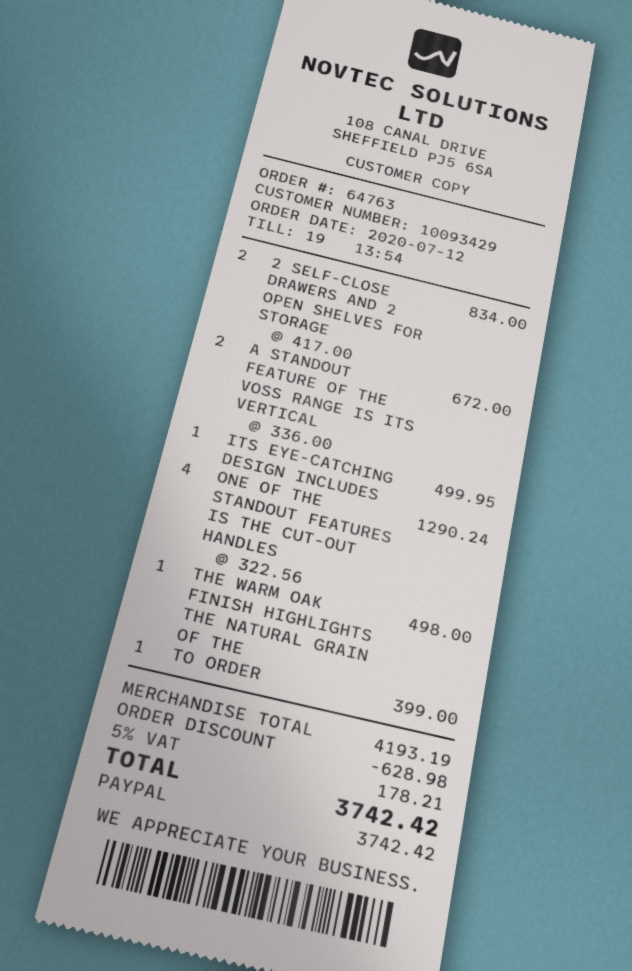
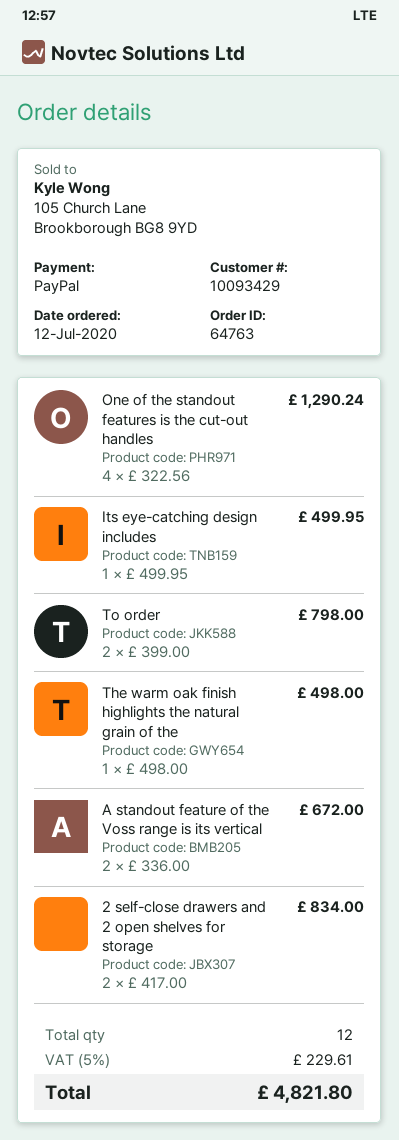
TO ORDER: 1 x 399.00 = 399.00 -> 2 x 399.00 = 798.00
discount: 628.98 -> none
tax: 5% = 178.21 -> 5% = 229.61
total: 3742.42 -> 4821.80

